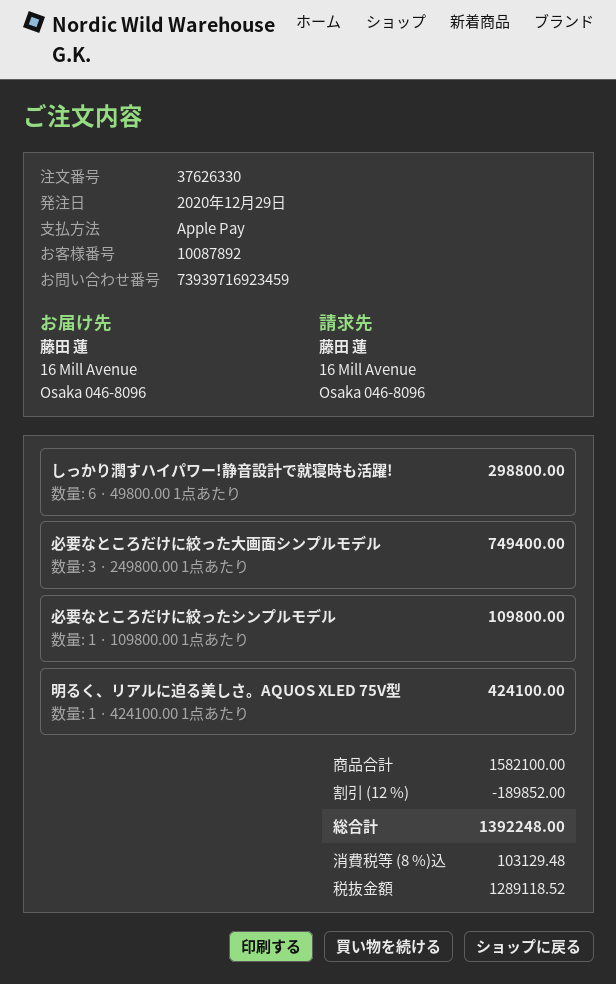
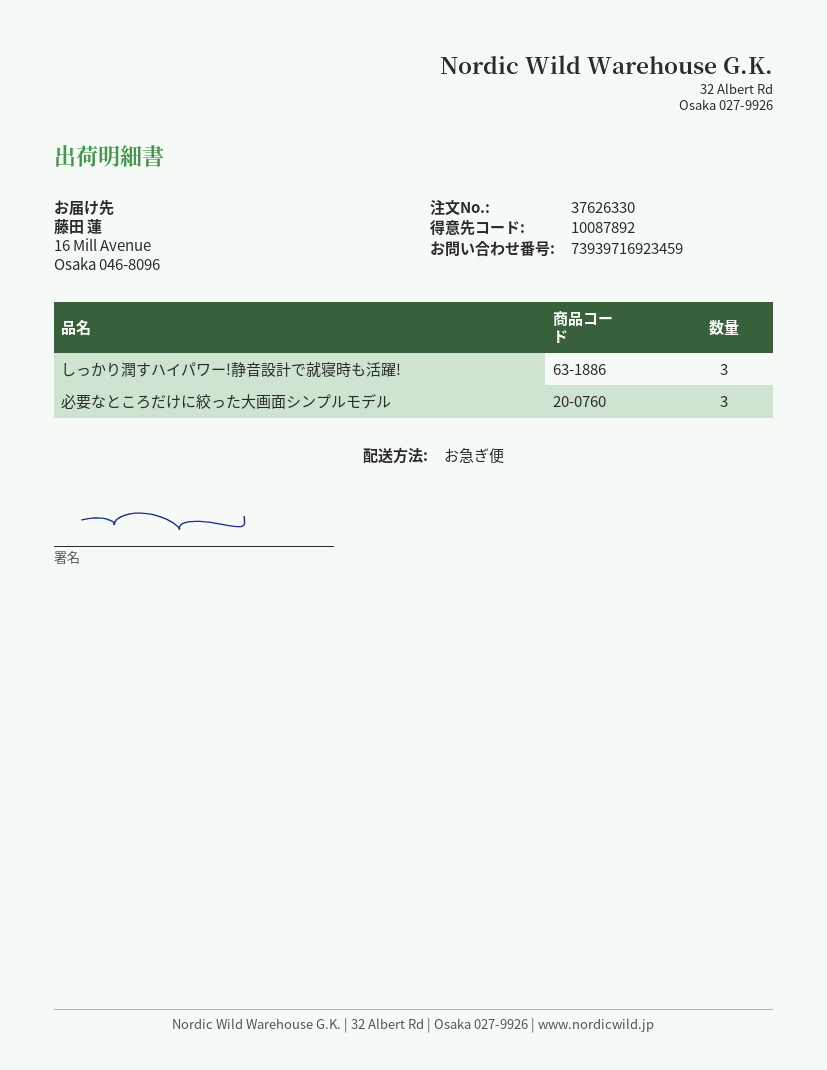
しっかり潤すハイパワー!静音設計で就寝時も活躍!: 6 -> 3
必要なところだけに絞ったシンプルモデル: 1 -> none
明るく、リアルに迫る美しさ。AQUOS XLED 75V型: 1 -> none

